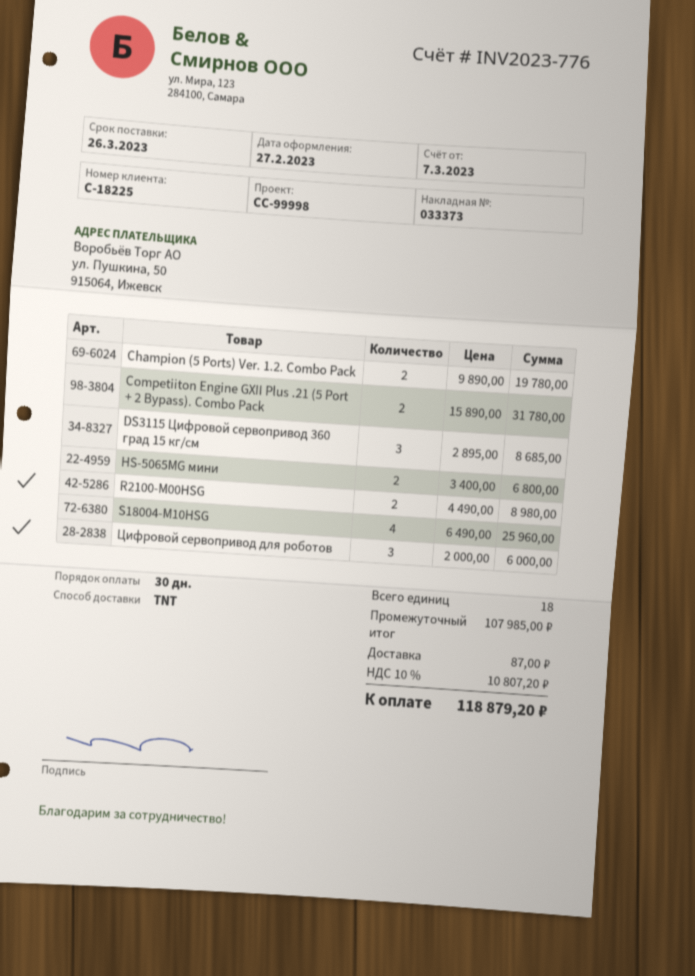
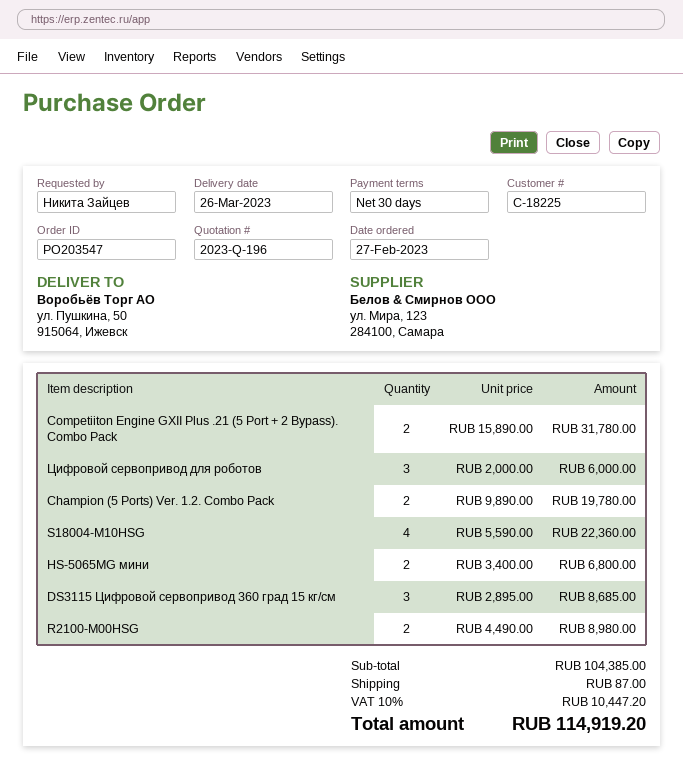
S18004-M10HSG: 4 x 6490.00 = 25960.00 -> 4 x 5590.00 = 22360.00
subtotal: 107985.00 -> 104385.00
tax: 10% = 10807.20 -> 10% = 10447.20
total: 118879.20 -> 114919.20

